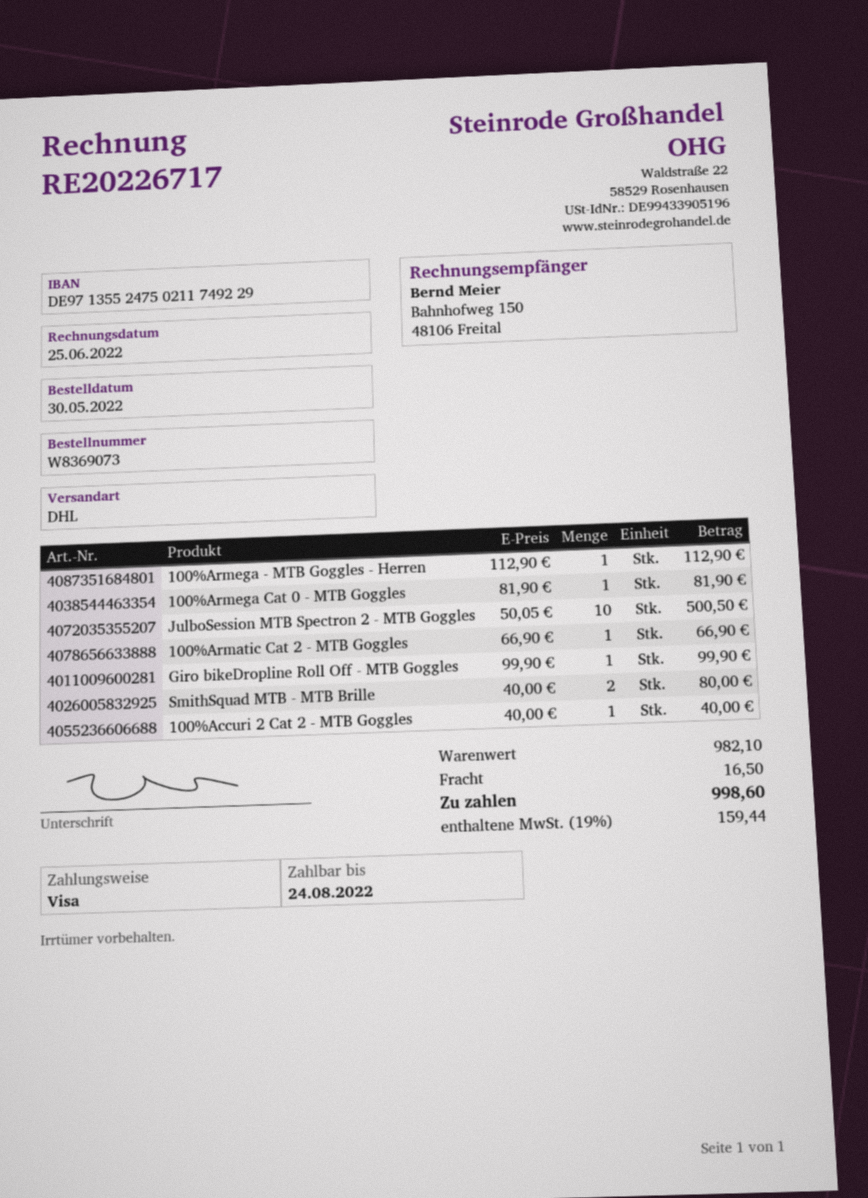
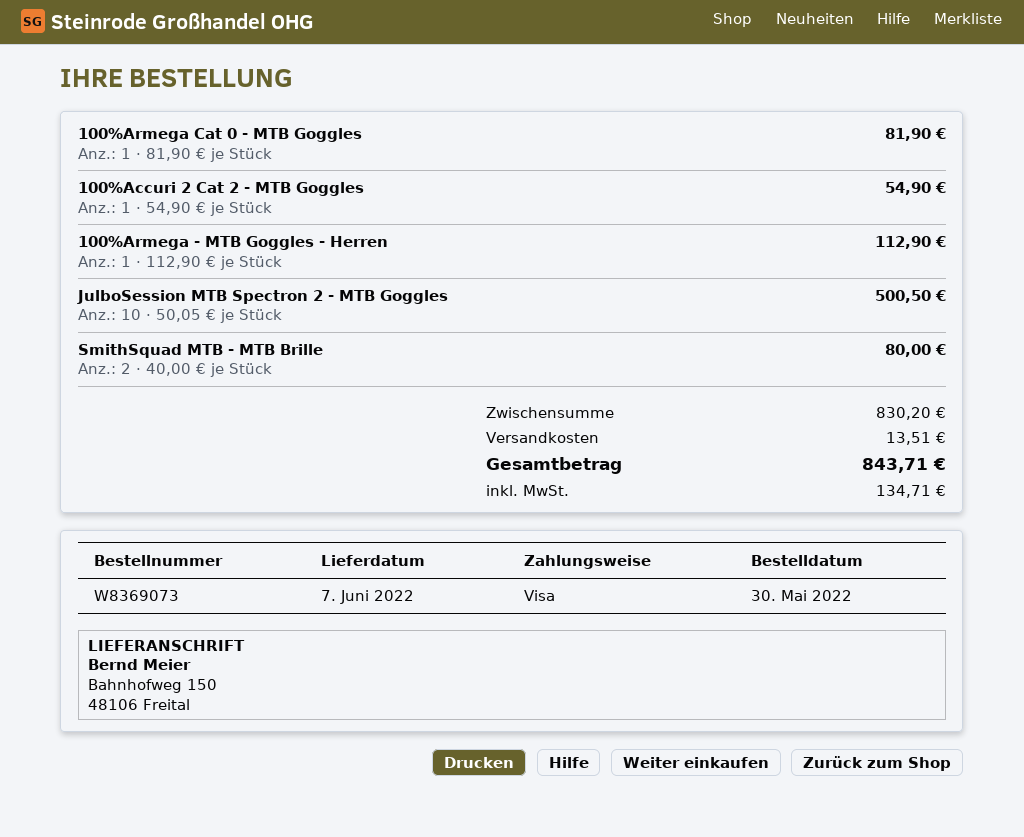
100%Armatic Cat 2 - MTB Goggles: 1 x 66.90 = 66.90 -> none
Giro bikeDropline Roll Off - MTB Goggles: 1 x 99.90 = 99.90 -> none
100%Accuri 2 Cat 2 - MTB Goggles: 1 x 40.00 = 40.00 -> 1 x 54.90 = 54.90
subtotal: 982.10 -> 830.20
shipping: 16.50 -> 13.51
tax: 159.44 -> 134.71
total: 998.60 -> 843.71

